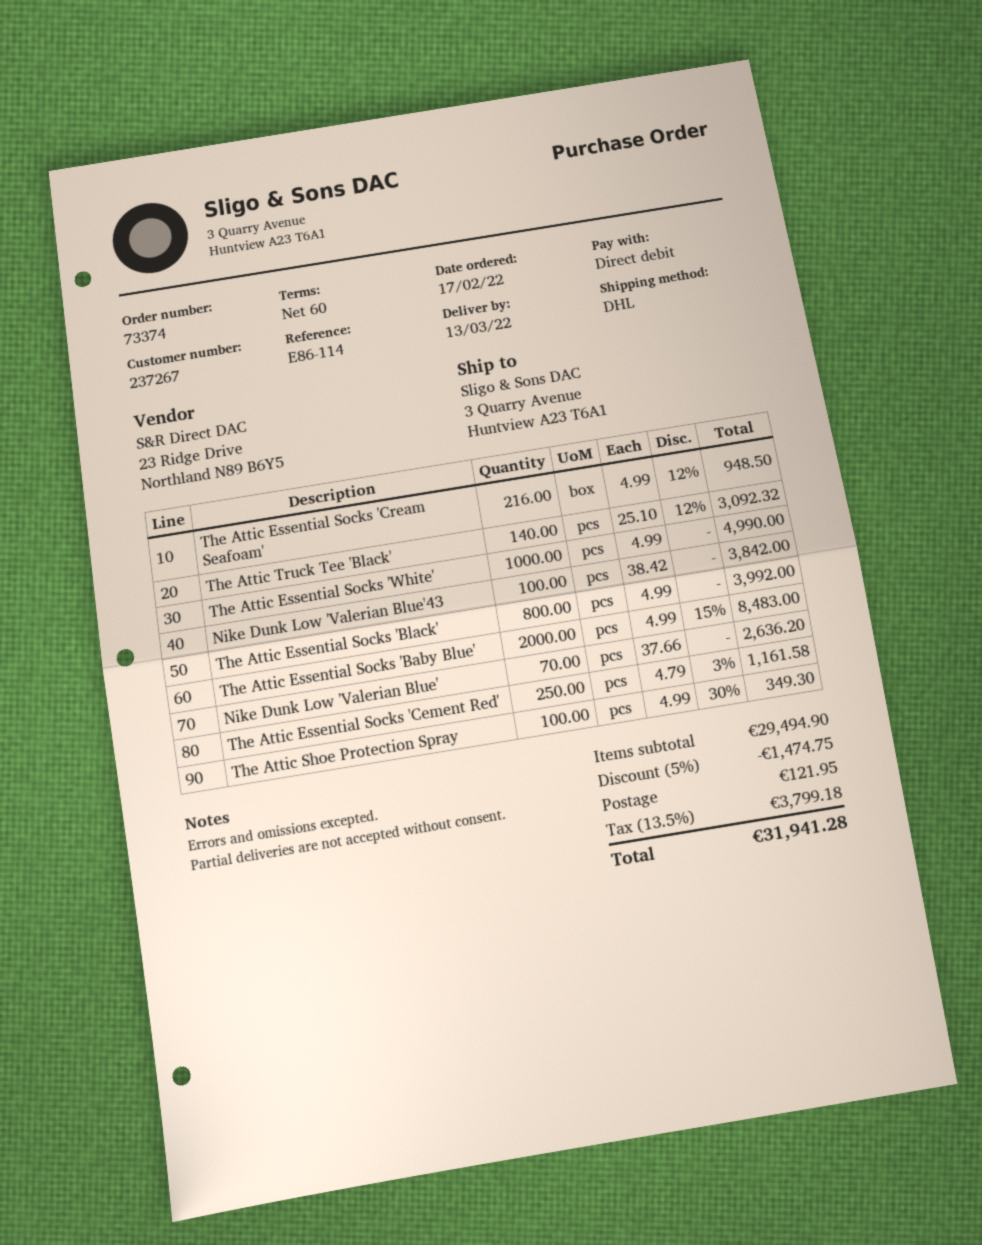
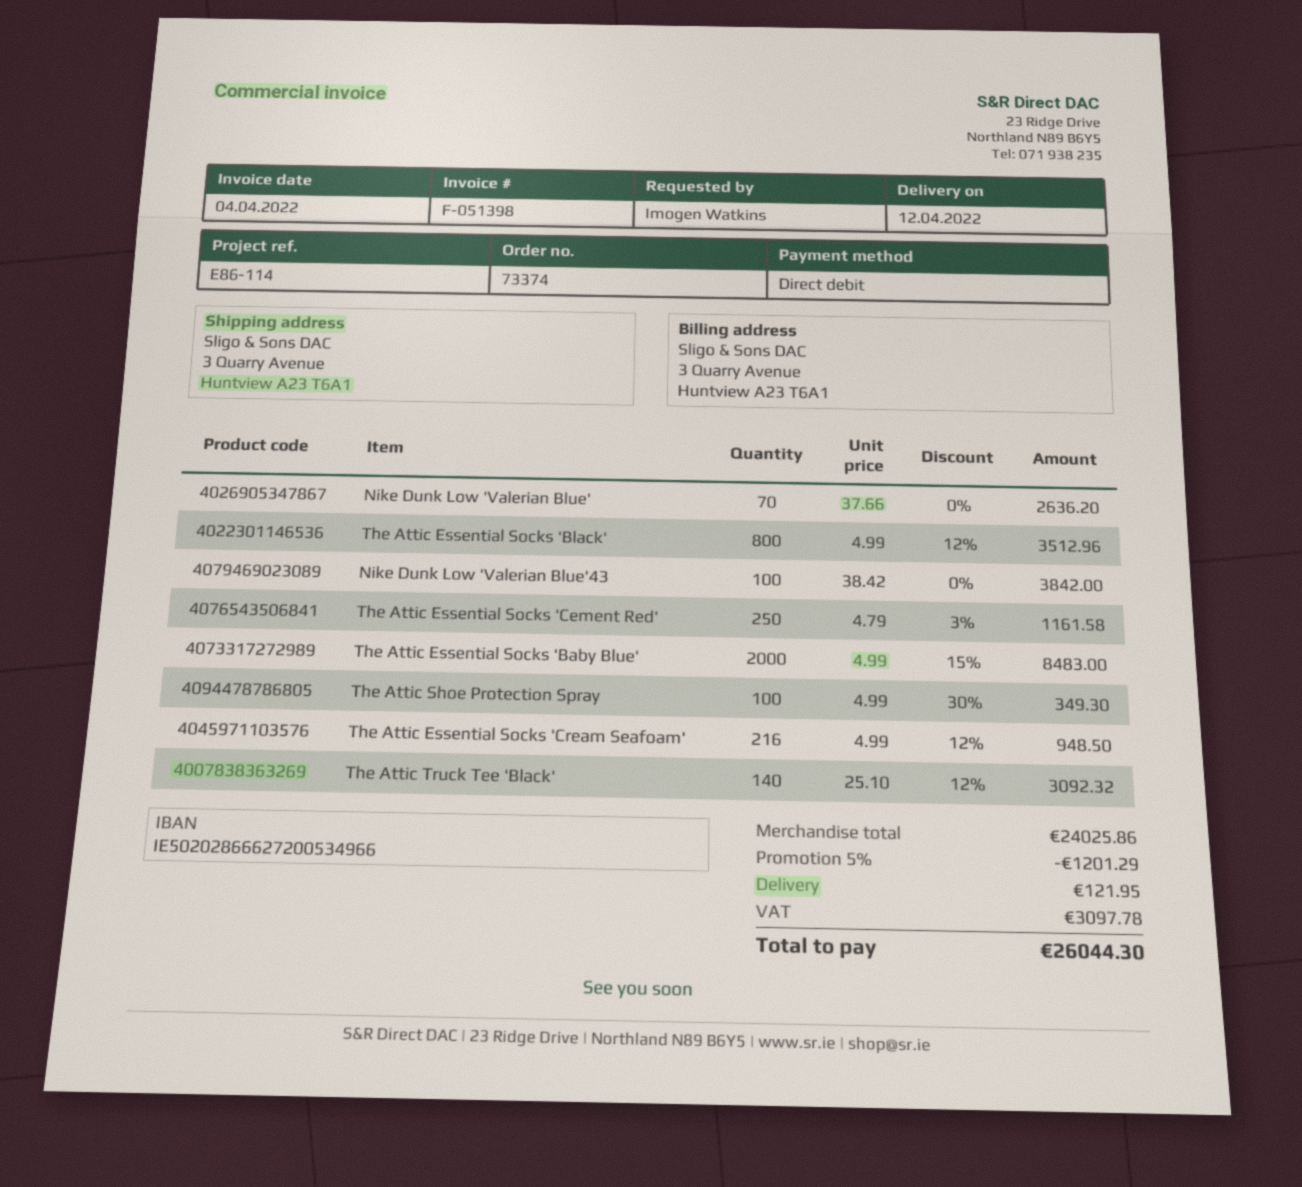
delivery date: 2022-03-13 -> 2022-04-12
The Attic Essential Socks 'White': 1000 x 4.99 = 4990.00 -> none
The Attic Essential Socks 'Black': 800 x 4.99 = 3992.00 -> 800 x 4.99 - 12% = 3512.96
subtotal: 29494.90 -> 24025.86
discount: 5% = 1474.75 -> 5% = 1201.29
tax: 3799.18 -> 3097.78
total: 31941.28 -> 26044.30

